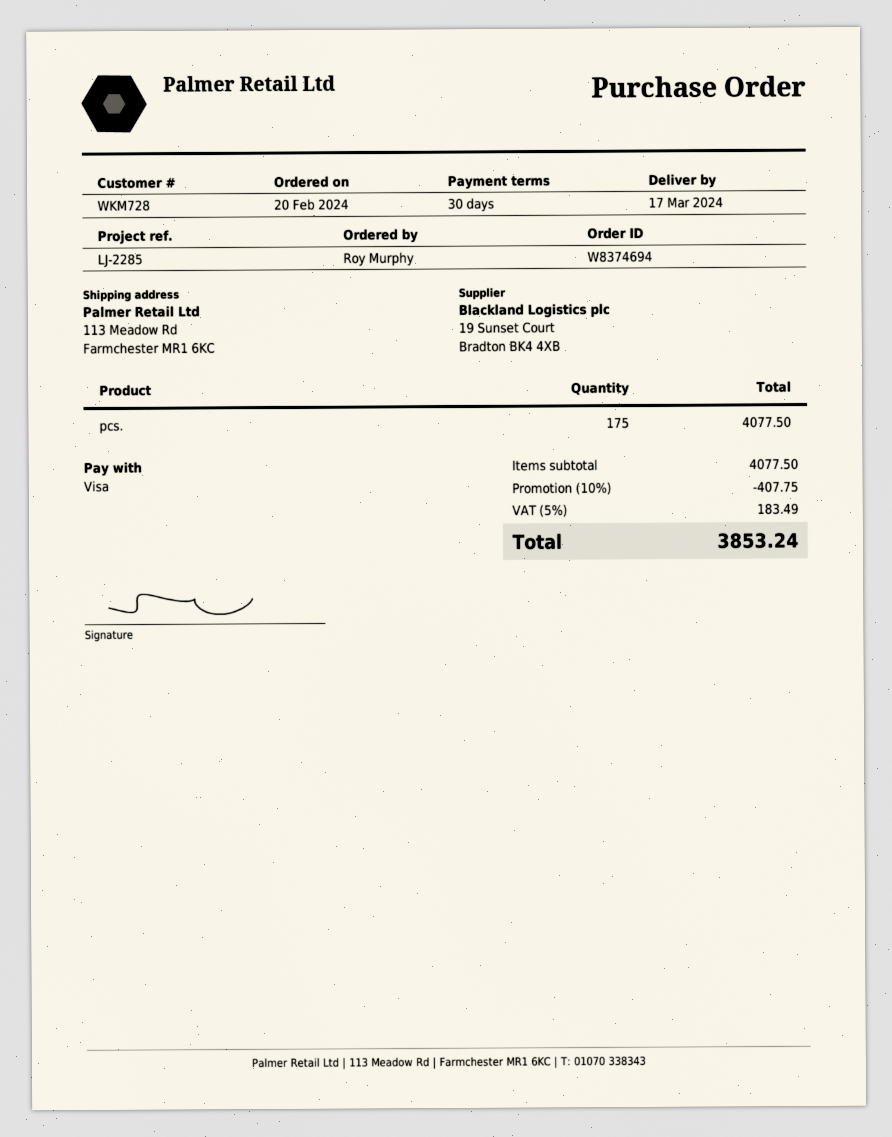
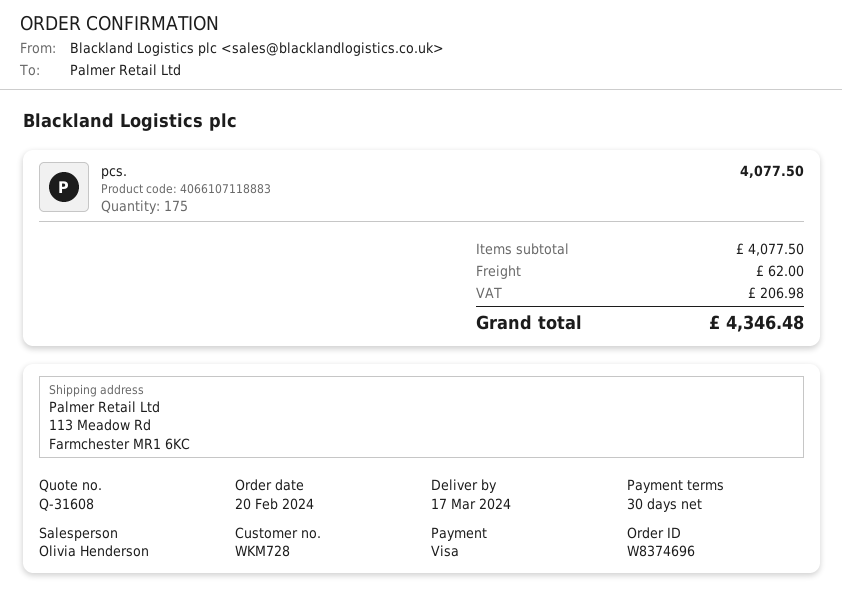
order number: W8374694 -> W8374696
discount: 10% = 407.75 -> none
shipping: none -> 62.00
tax: 183.49 -> 206.98
total: 3853.24 -> 4346.48

